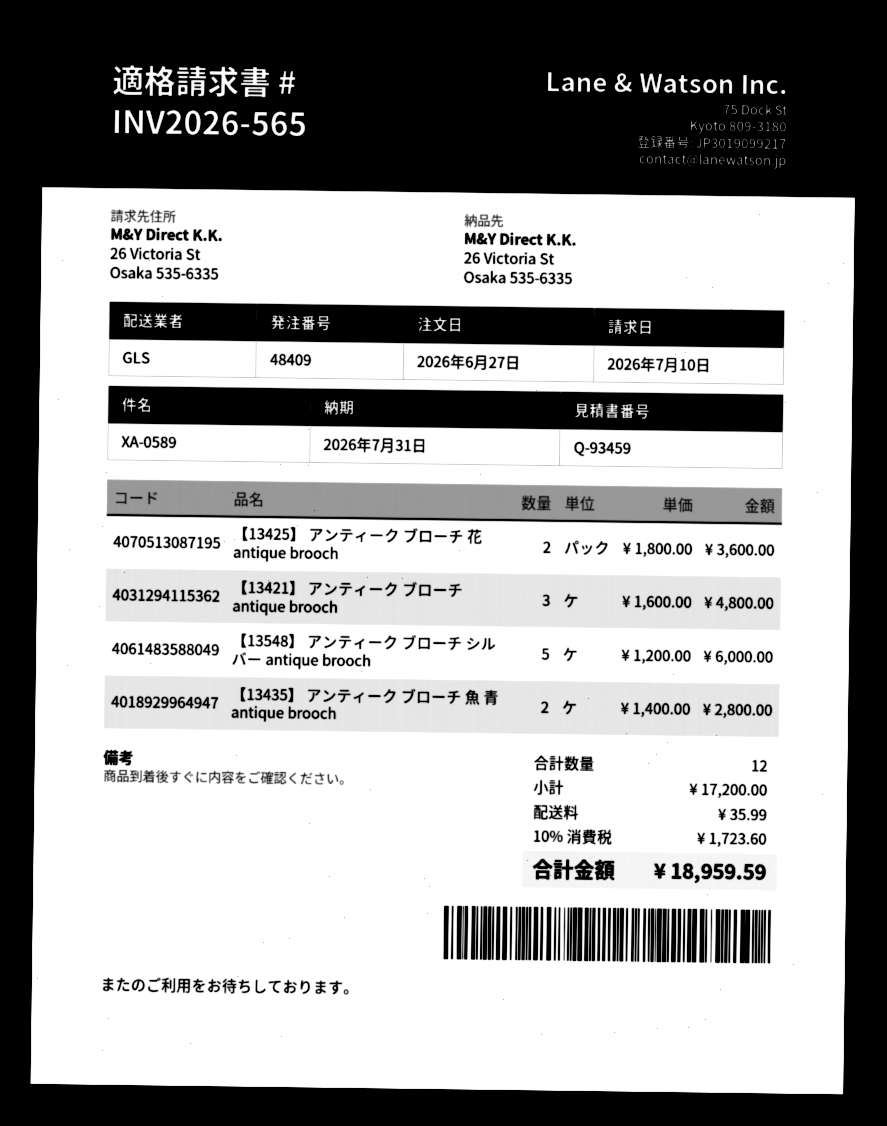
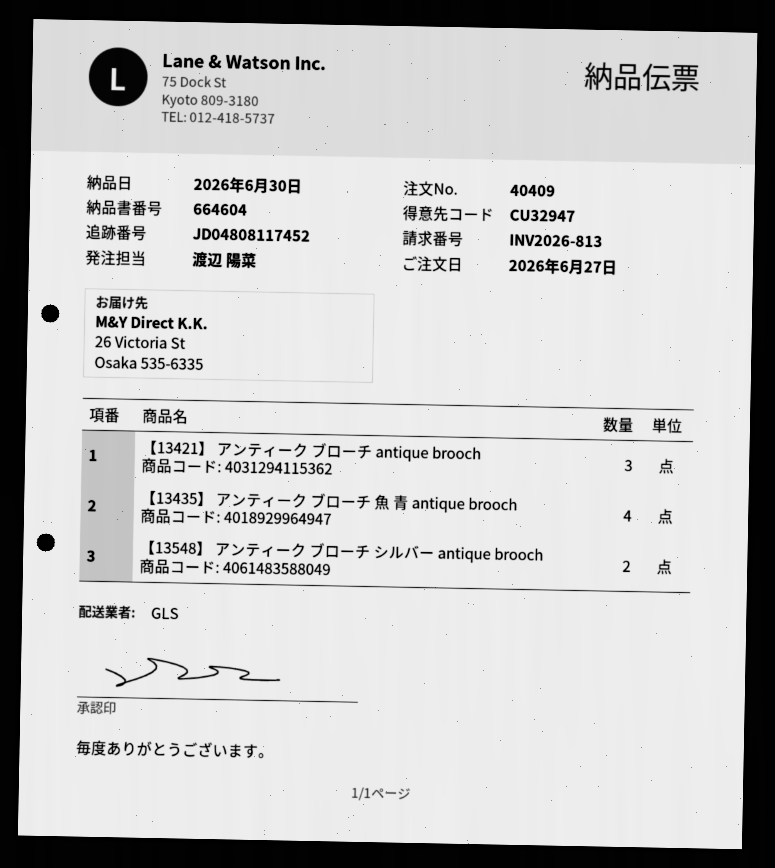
order number: 48409 -> 40409
delivery date: 2026-07-31 -> 2026-06-30
invoice number: INV2026-565 -> INV2026-813
【13425】 アンティーク ブローチ 花 antique brooch: 2 -> none
【13548】 アンティーク ブローチ シルバー antique brooch: 5 -> 2
【13435】 アンティーク ブローチ 魚 青 antique brooch: 2 -> 4

